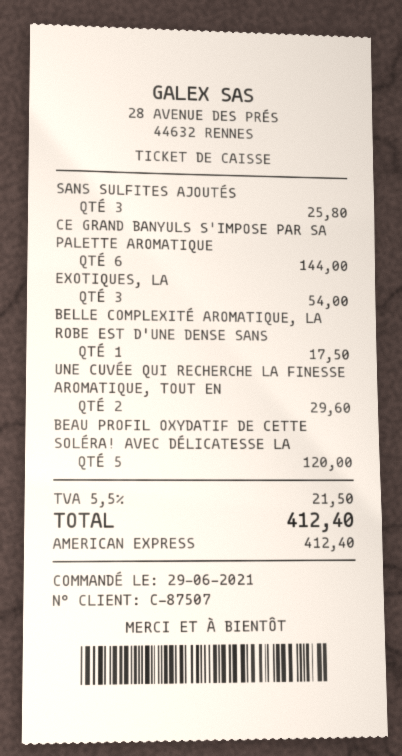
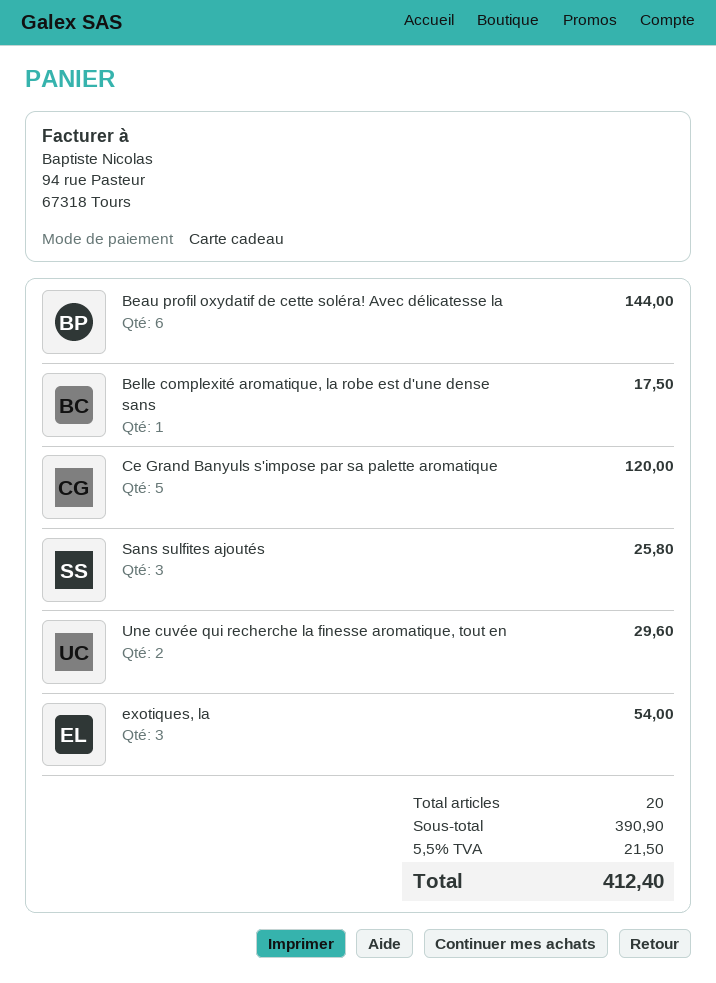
payment method: American Express -> gift card
CE GRAND BANYULS S'IMPOSE PAR SA PALETTE AROMATIQUE: 6 for 144.00 -> 5 for 120.00
BEAU PROFIL OXYDATIF DE CETTE SOLÉRA! AVEC DÉLICATESSE LA: 5 for 120.00 -> 6 for 144.00

